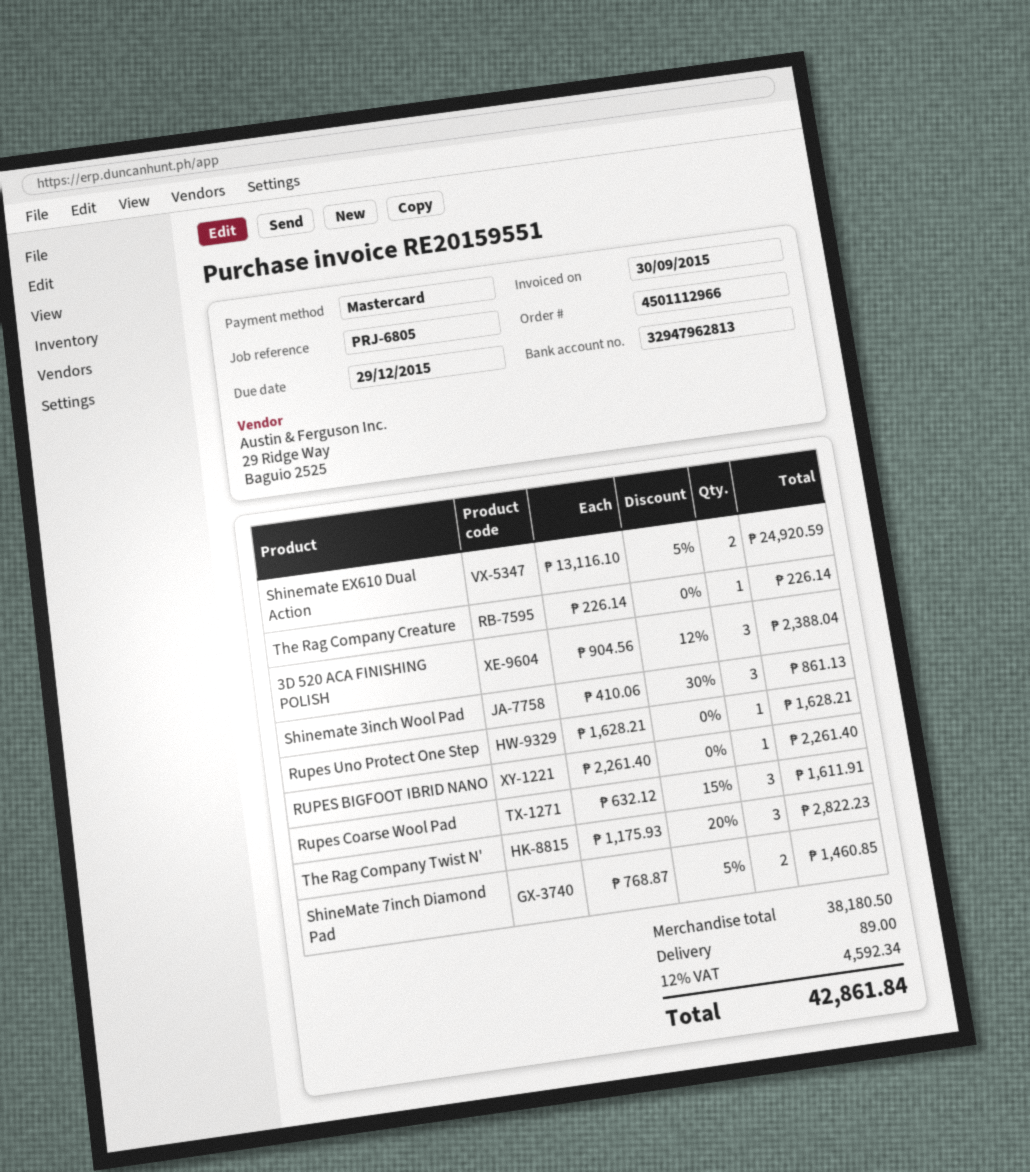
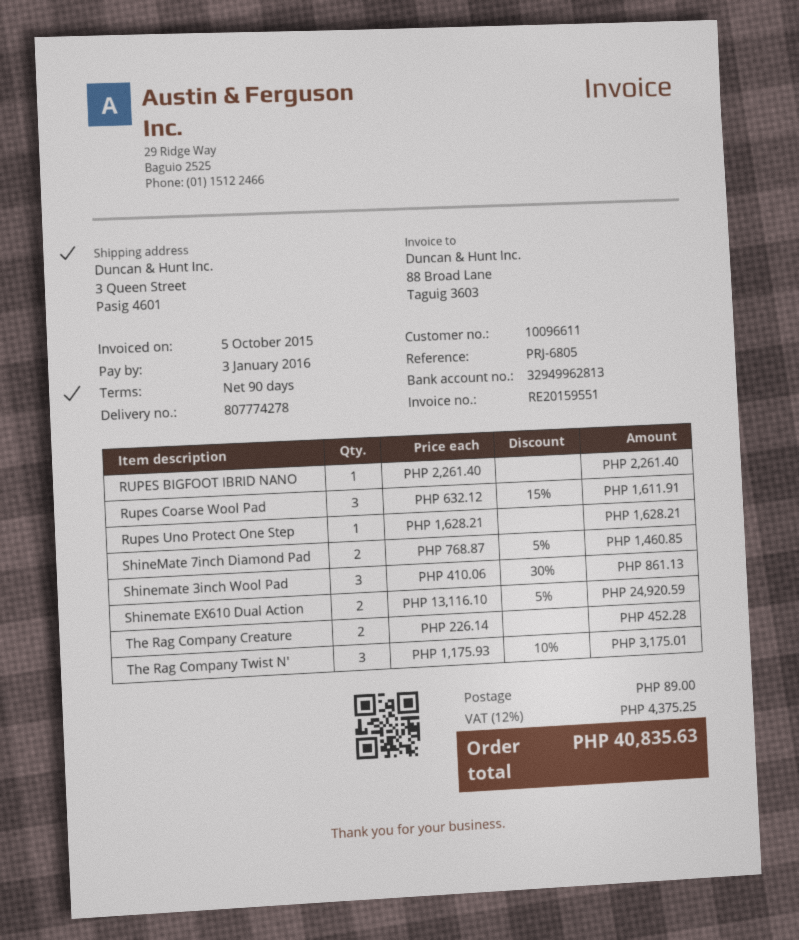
invoice date: 2015-09-30 -> 2015-10-05
due date: 2015-12-29 -> 2016-01-03
bank account: 32947962813 -> 32949962813
The Rag Company Creature: 1 x 226.14 = 226.14 -> 2 x 226.14 = 452.28
3D 520 ACA FINISHING POLISH: 3 x 904.56 - 12% = 2388.04 -> none
The Rag Company Twist N': 3 x 1175.93 - 20% = 2822.23 -> 3 x 1175.93 - 10% = 3175.01
tax: 12% = 4592.34 -> 12% = 4375.25
total: 42861.84 -> 40835.63

